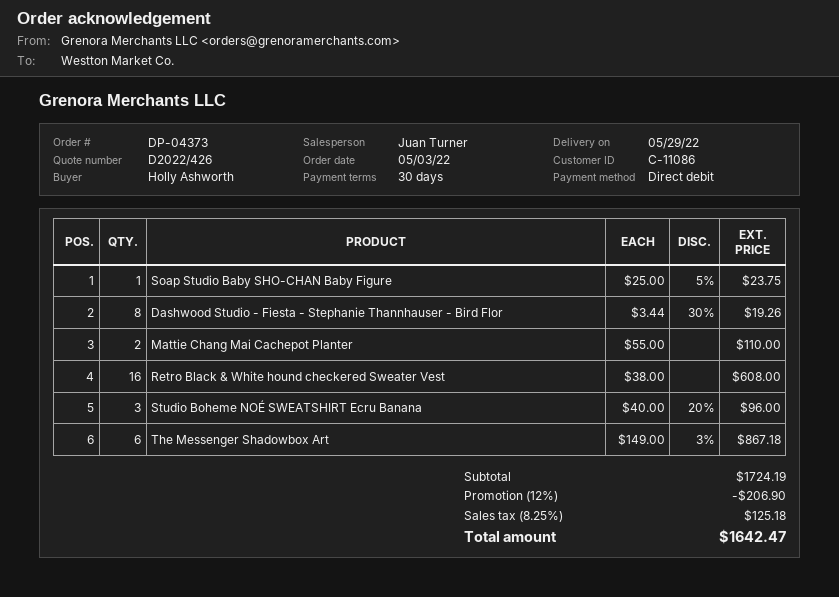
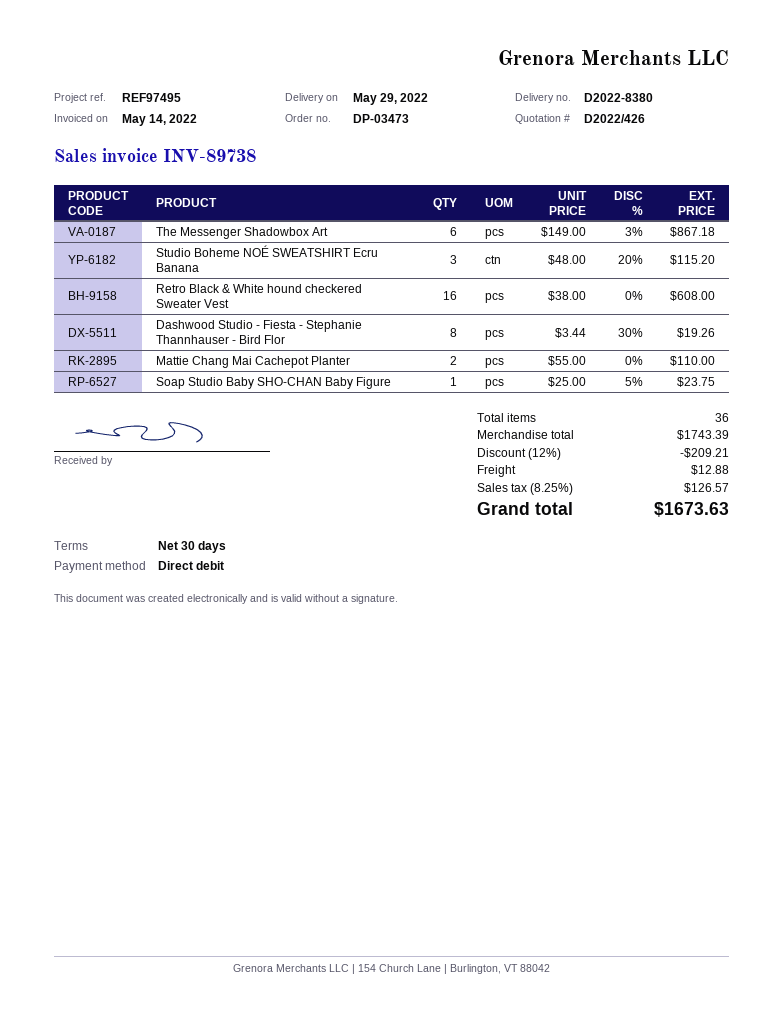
order number: DP-04373 -> DP-03473
Studio Boheme NOÉ SWEATSHIRT Ecru Banana: 3 x 40.00 - 20% = 96.00 -> 3 x 48.00 - 20% = 115.20
subtotal: 1724.19 -> 1743.39
discount: 12% = 206.90 -> 12% = 209.21
shipping: none -> 12.88
tax: 8.25% = 125.18 -> 8.25% = 126.57
total: 1642.47 -> 1673.63

